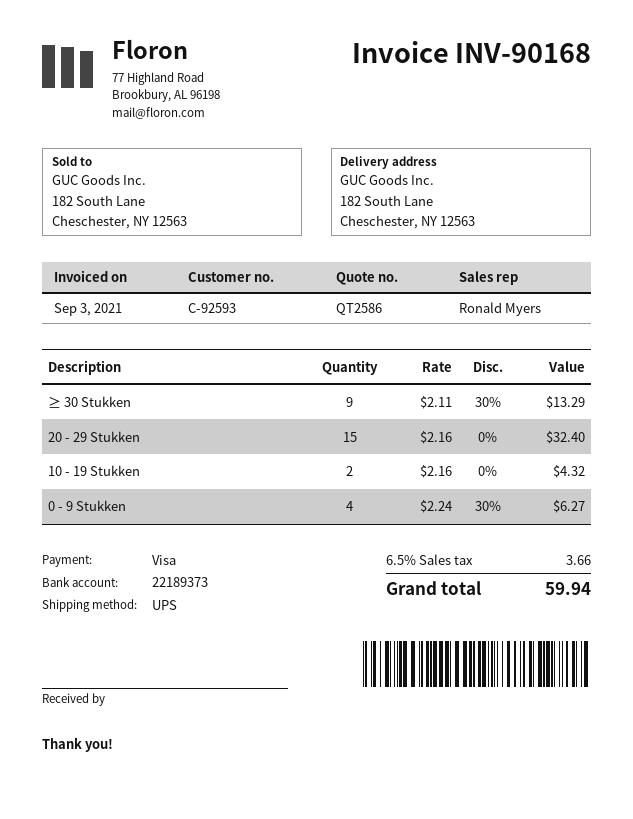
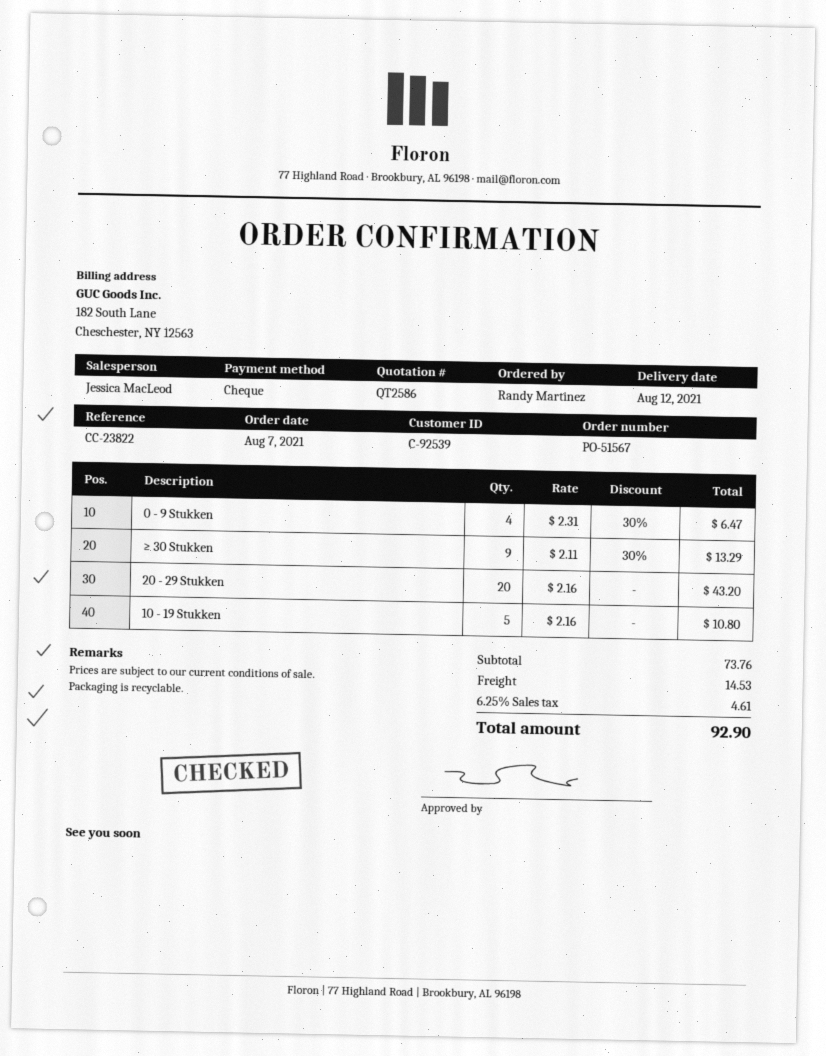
customer number: C-92593 -> C-92539
sales rep: Ronald Myers -> Jessica MacLeod
payment method: Visa -> cheque
20 - 29 Stukken: 15 x 2.16 = 32.40 -> 20 x 2.16 = 43.20
10 - 19 Stukken: 2 x 2.16 = 4.32 -> 5 x 2.16 = 10.80
0 - 9 Stukken: 4 x 2.24 - 30% = 6.27 -> 4 x 2.31 - 30% = 6.47
shipping: none -> 14.53
tax: 6.5% = 3.66 -> 6.25% = 4.61
total: 59.94 -> 92.90

